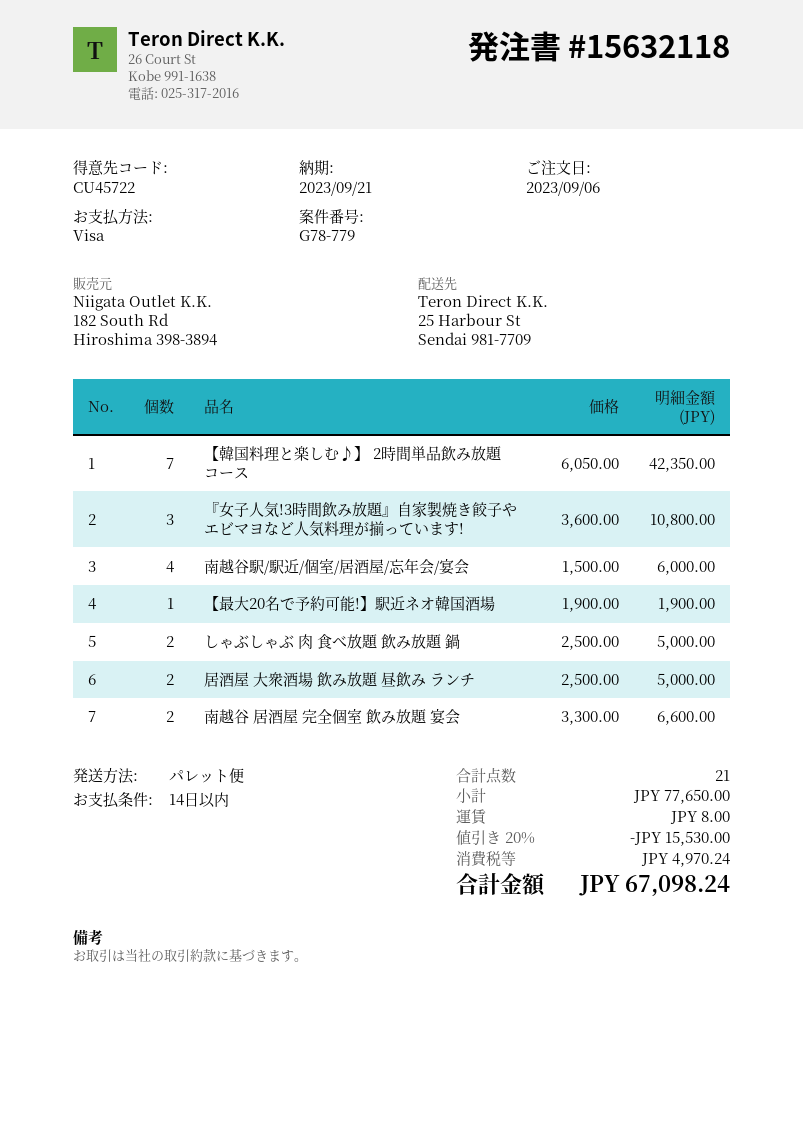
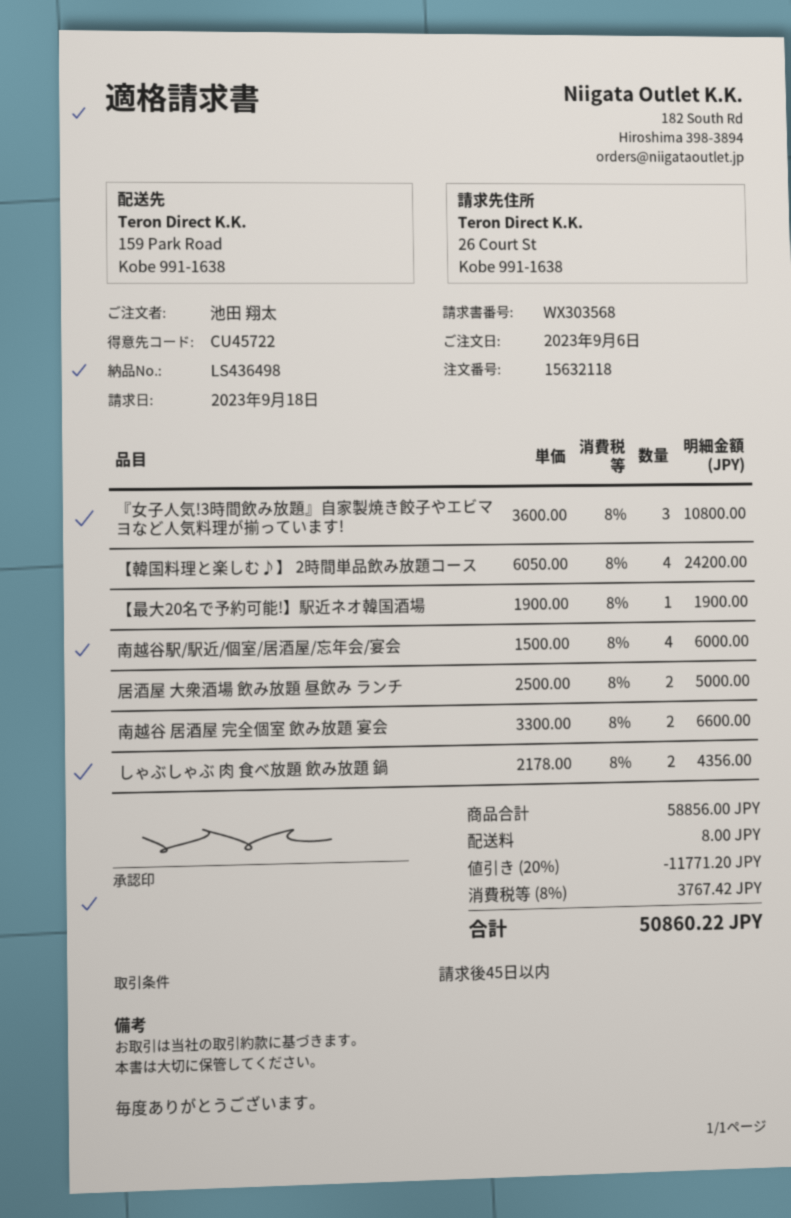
payment terms: 14 days -> 45 days
ship to: 25 Harbour St, Sendai 981-7709 -> 159 Park Road, Kobe 991-1638
【韓国料理と楽しむ♪】 2時間単品飲み放題コース: 7 x 6050.00 = 42350.00 -> 4 x 6050.00 = 24200.00
しゃぶしゃぶ 肉 食べ放題 飲み放題 鍋: 2 x 2500.00 = 5000.00 -> 2 x 2178.00 = 4356.00
subtotal: 77650.00 -> 58856.00
discount: 20% = 15530.00 -> 20% = 11771.20
tax: 4970.24 -> 3767.42
total: 67098.24 -> 50860.22

